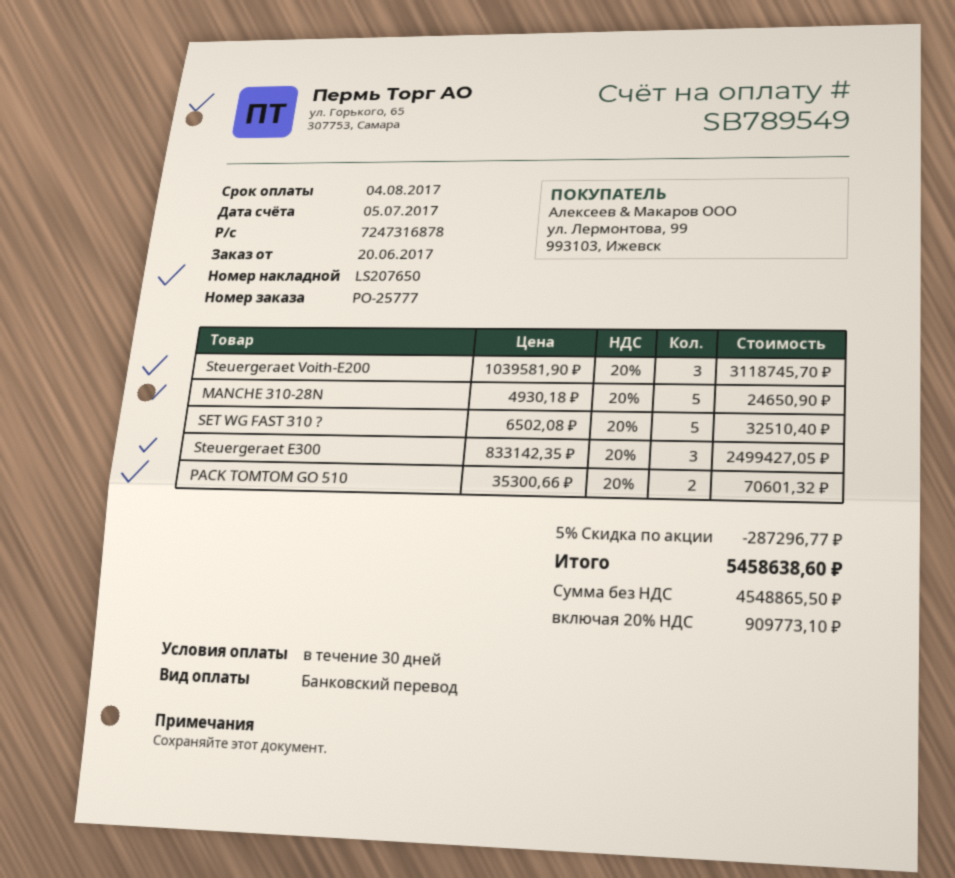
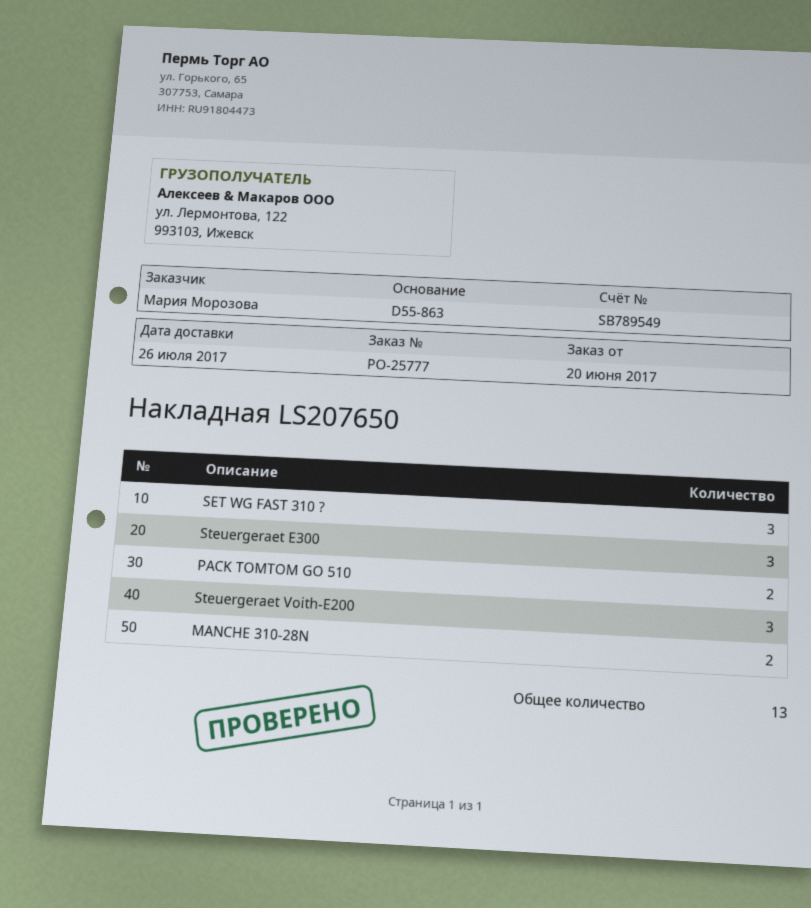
MANCHE 310-28N: 5 -> 2
SET WG FAST 310 ?: 5 -> 3

